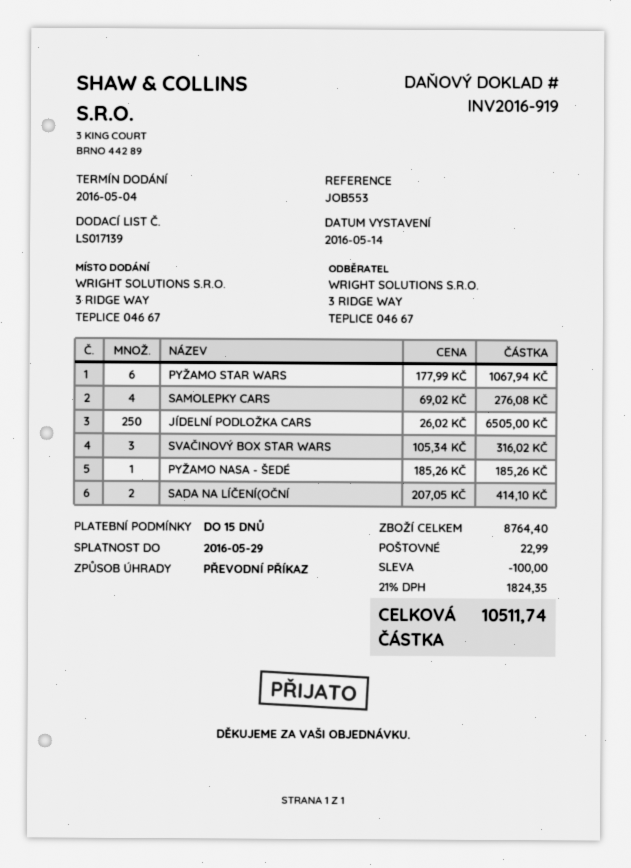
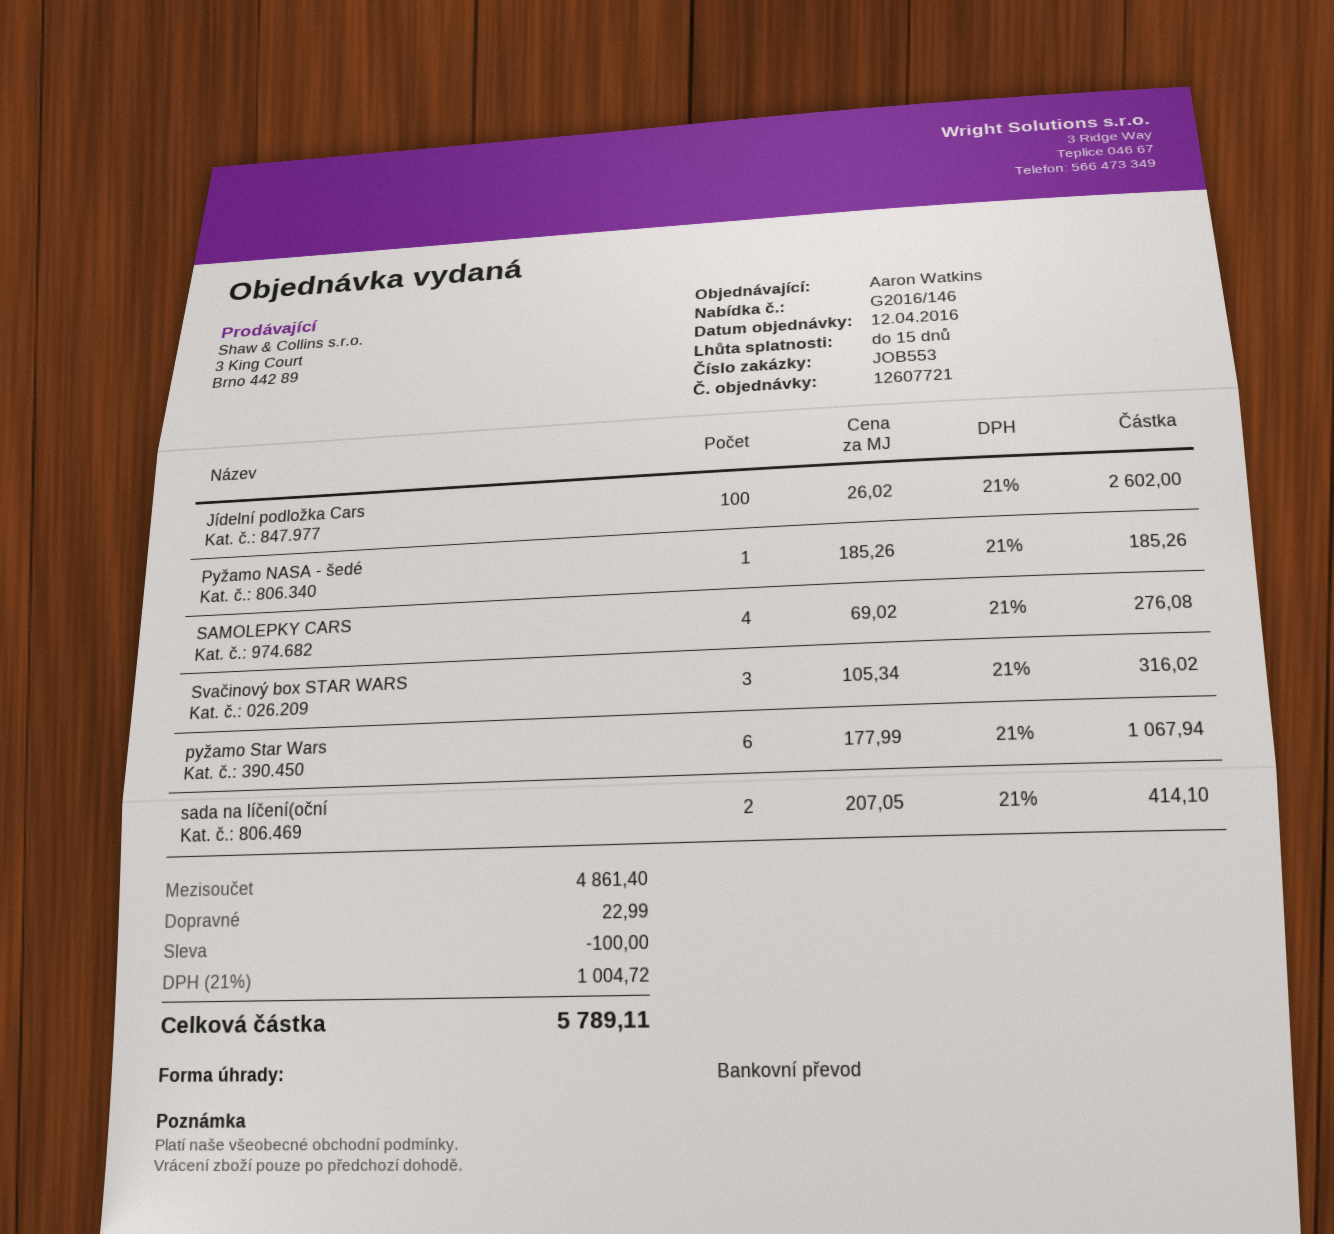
JÍDELNÍ PODLOŽKA CARS: 250 x 26.02 = 6505.00 -> 100 x 26.02 = 2602.00
subtotal: 8764.40 -> 4861.40
tax: 21% = 1824.35 -> 21% = 1004.72
total: 10511.74 -> 5789.11

